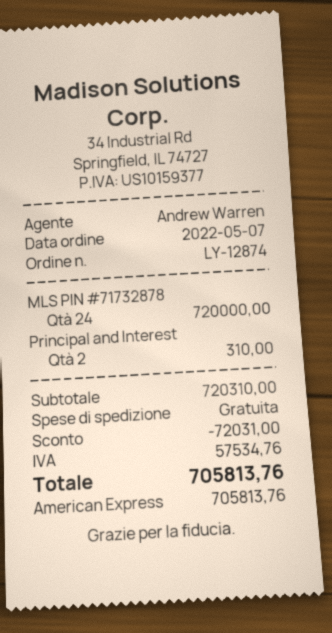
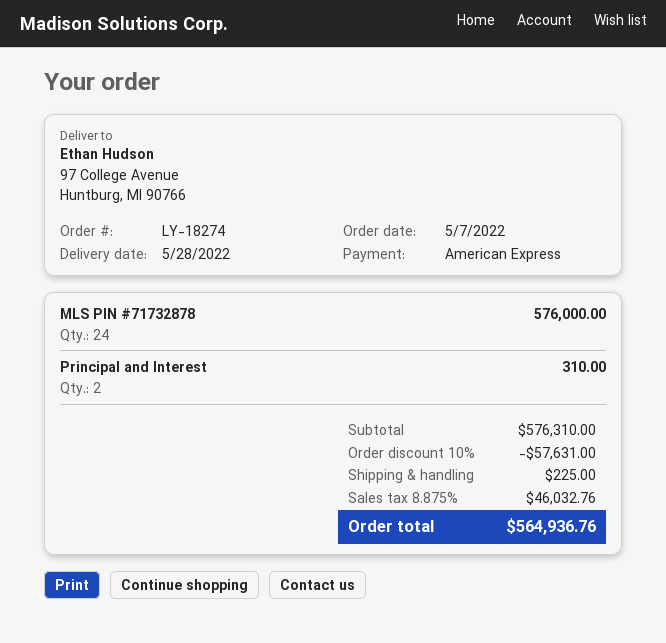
order number: LY-12874 -> LY-18274
MLS PIN #71732878: 24 for 720000.00 -> 24 for 576000.00
subtotal: 720310.00 -> 576310.00
discount: 72031.00 -> 57631.00
shipping: 0.00 -> 225.00
tax: 57534.76 -> 46032.76
total: 705813.76 -> 564936.76

